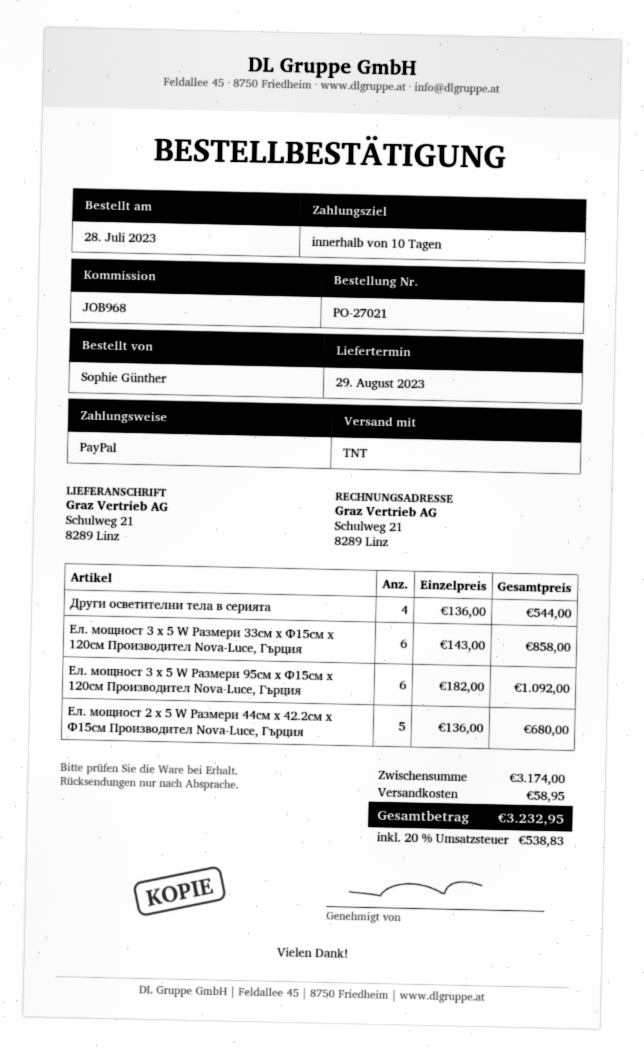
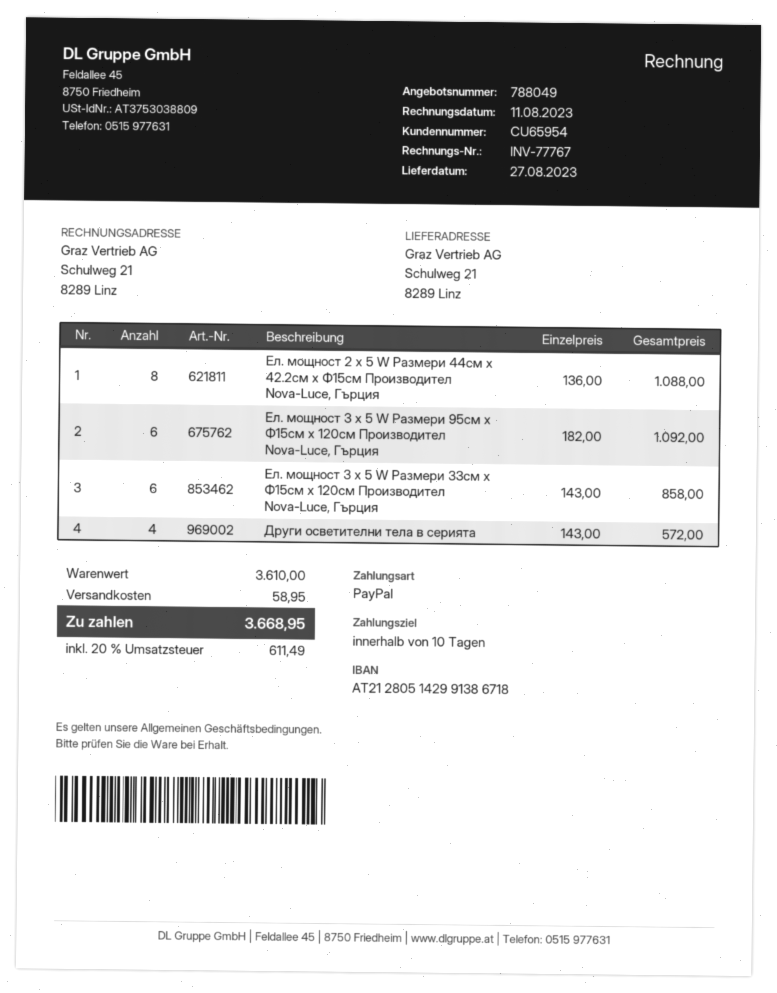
delivery date: 2023-08-29 -> 2023-08-27
Други осветителни тела в серията: 4 x 136.00 = 544.00 -> 4 x 143.00 = 572.00
Ел. мощност 2 х 5 W Размери 44см x 42.2см x Ф15см Производител Nova-Luce, Гърция: 5 x 136.00 = 680.00 -> 8 x 136.00 = 1088.00
subtotal: 3174.00 -> 3610.00
tax: 20% = 538.83 -> 20% = 611.49
total: 3232.95 -> 3668.95

